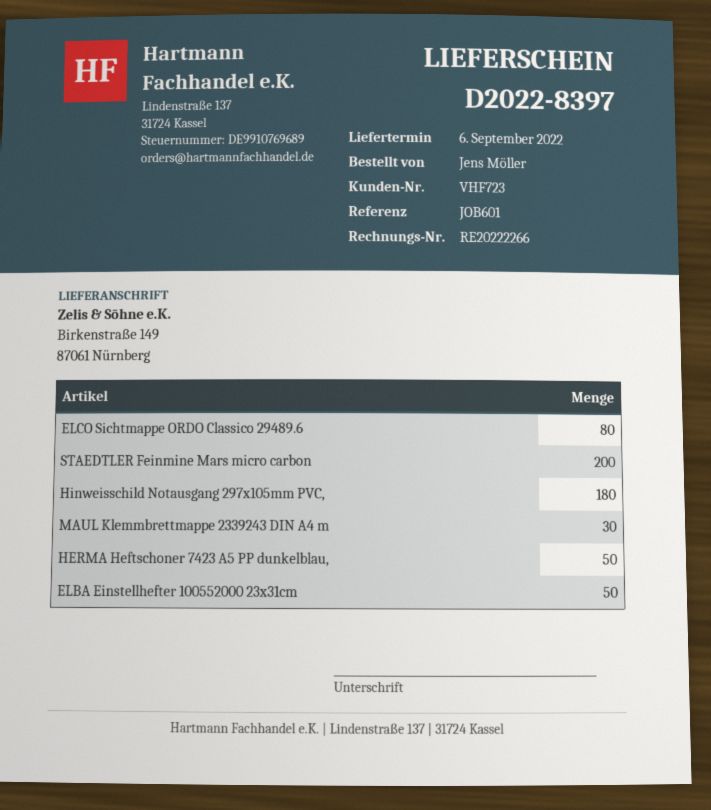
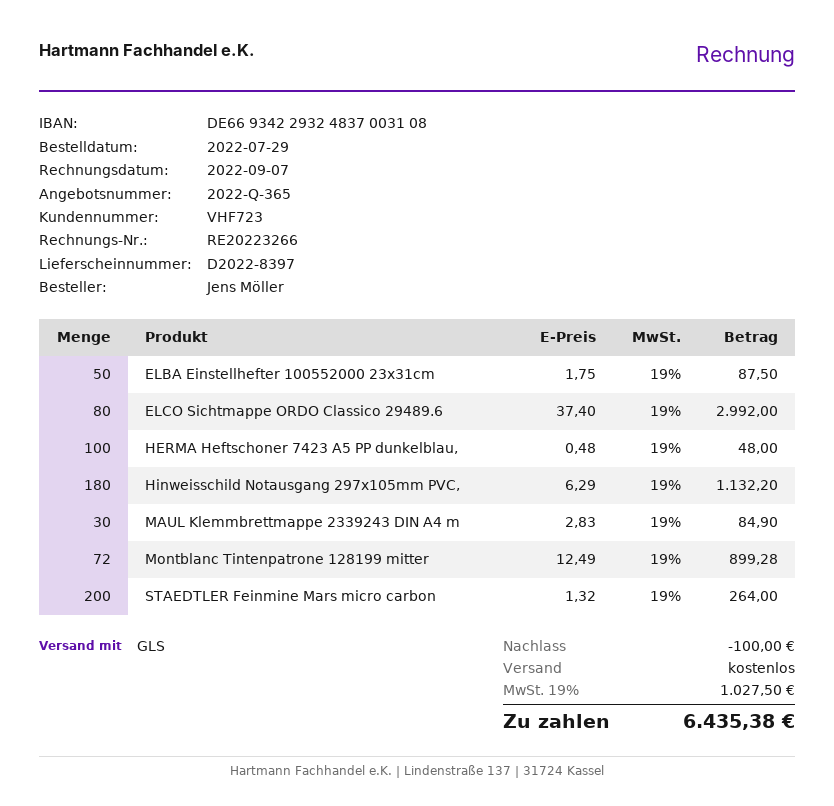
invoice number: RE20222266 -> RE20223266
HERMA Heftschoner 7423 A5 PP dunkelblau,: 50 -> 100
Montblanc Tintenpatrone 128199 mitter: none -> 72

